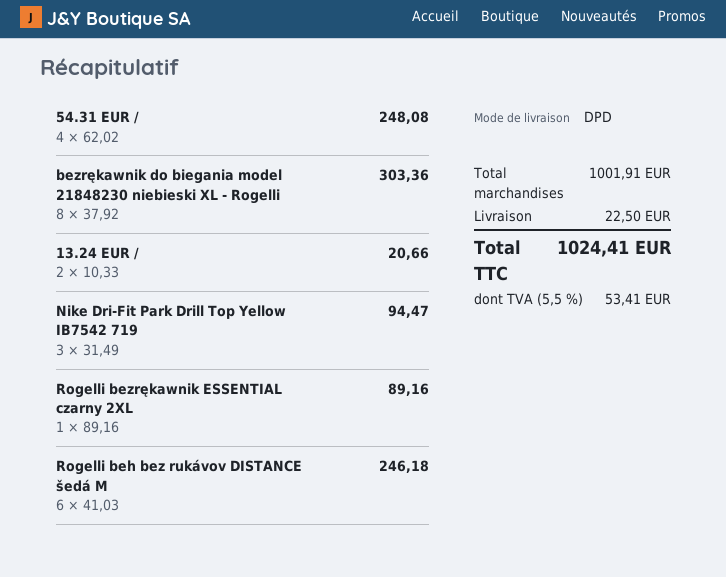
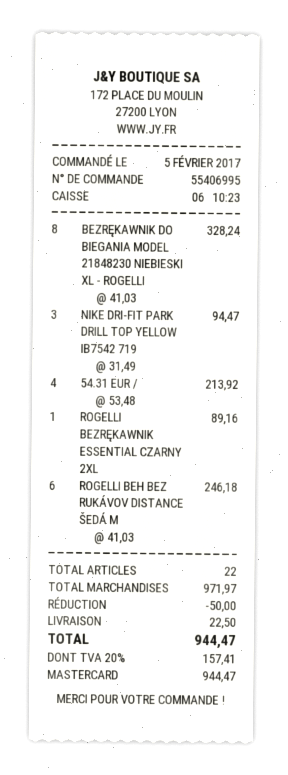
54.31 EUR /: 4 x 62.02 = 248.08 -> 4 x 53.48 = 213.92
bezrękawnik do biegania model 21848230 niebieski XL - Rogelli: 8 x 37.92 = 303.36 -> 8 x 41.03 = 328.24
13.24 EUR /: 2 x 10.33 = 20.66 -> none
subtotal: 1001.91 -> 971.97
discount: none -> 50.00
tax: 5.5% = 53.41 -> 20% = 157.41
total: 1024.41 -> 944.47

